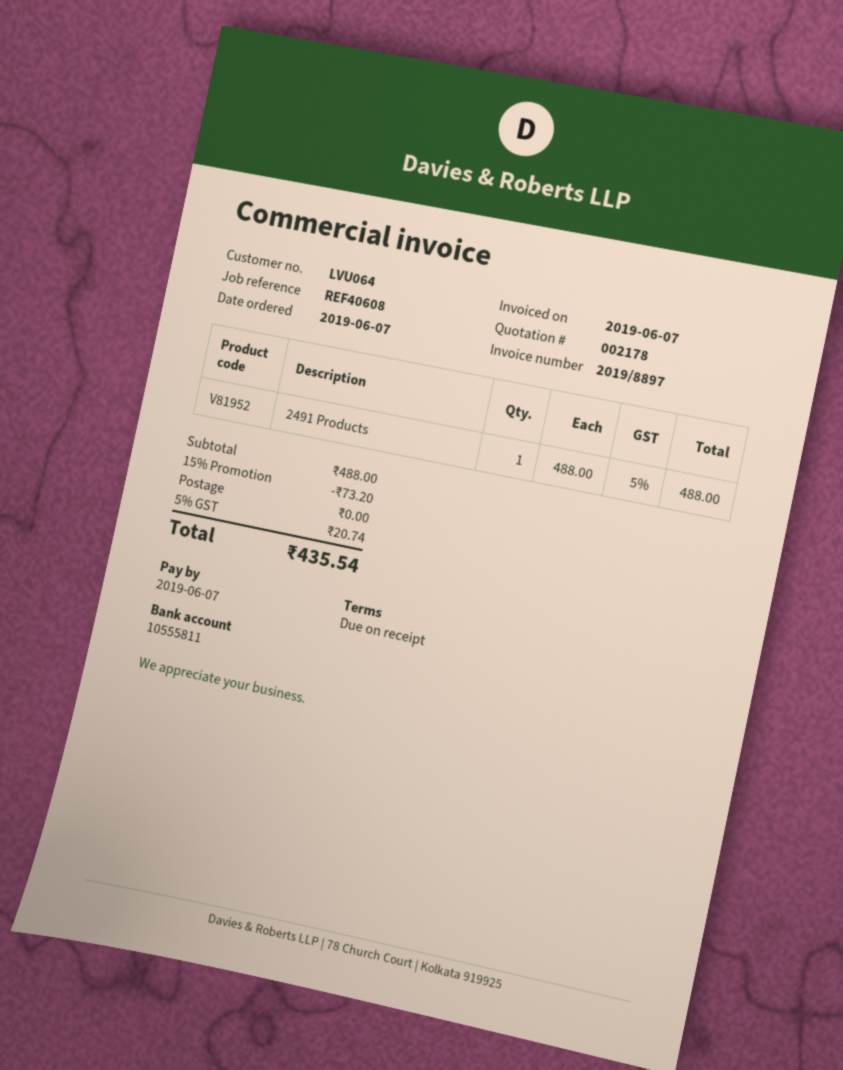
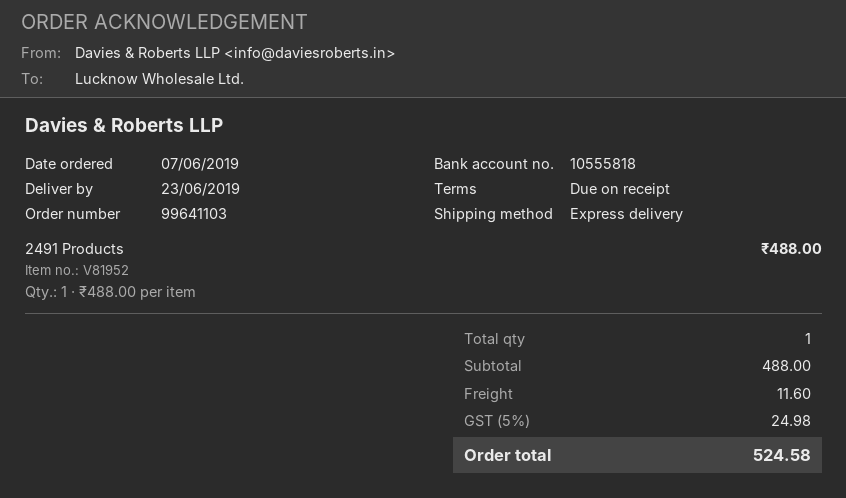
bank account: 10555811 -> 10555818
discount: 15% = 73.20 -> none
shipping: 0.00 -> 11.60
tax: 5% = 20.74 -> 5% = 24.98
total: 435.54 -> 524.58

